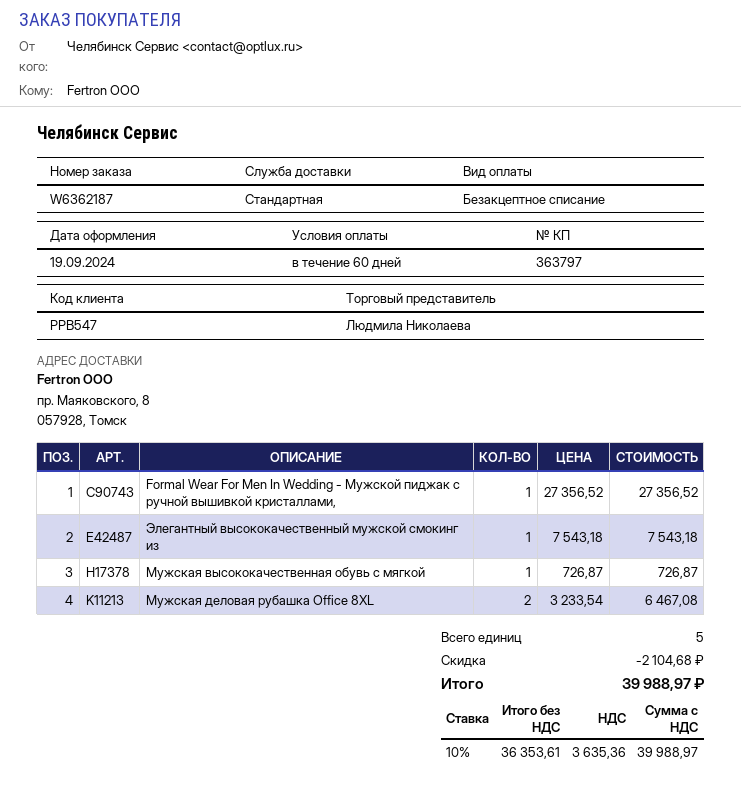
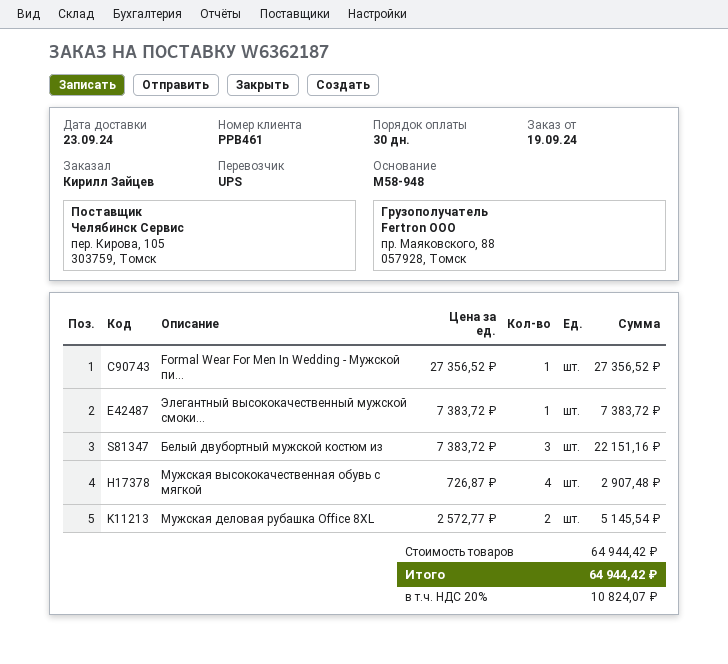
payment terms: 60 days -> 30 days
customer number: PPB547 -> PPB461
shipping method: standard -> UPS
ship to: пр. Маяковского, 8, 057928, Томск -> пр. Маяковского, 88, 057928, Томск
Элегантный высококачественный мужской смокинг из: 1 x 7543.18 = 7543.18 -> 1 x 7383.72 = 7383.72
Мужская высококачественная обувь с мягкой: 1 x 726.87 = 726.87 -> 4 x 726.87 = 2907.48
Мужская деловая рубашка Office 8XL: 2 x 3233.54 = 6467.08 -> 2 x 2572.77 = 5145.54
Белый двубортный мужской костюм из: none -> 3 x 7383.72 = 22151.16
discount: 2104.68 -> none
tax: 10% = 3635.36 -> 20% = 10824.07
total: 39988.97 -> 64944.42

